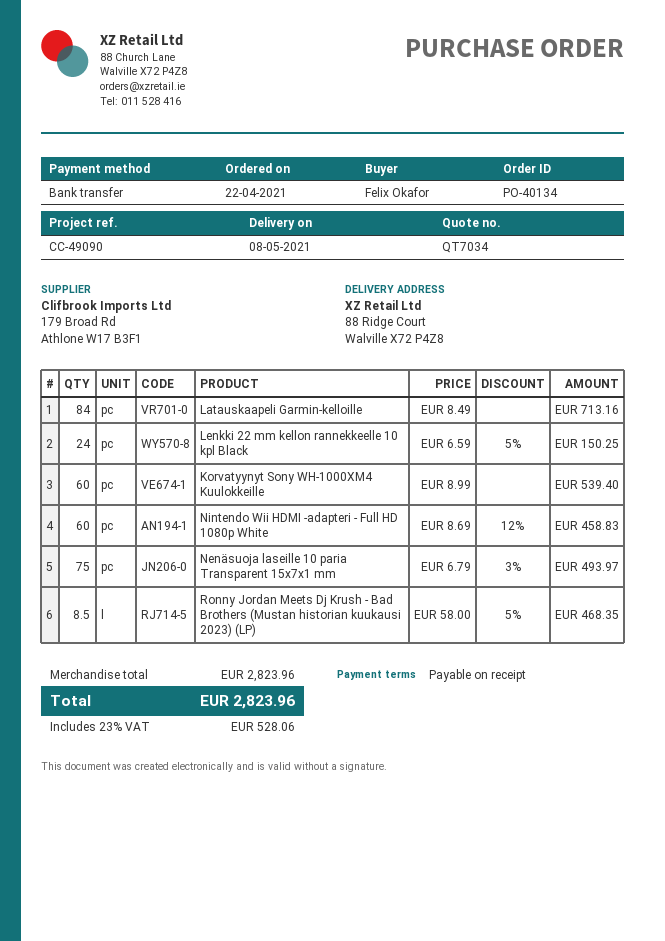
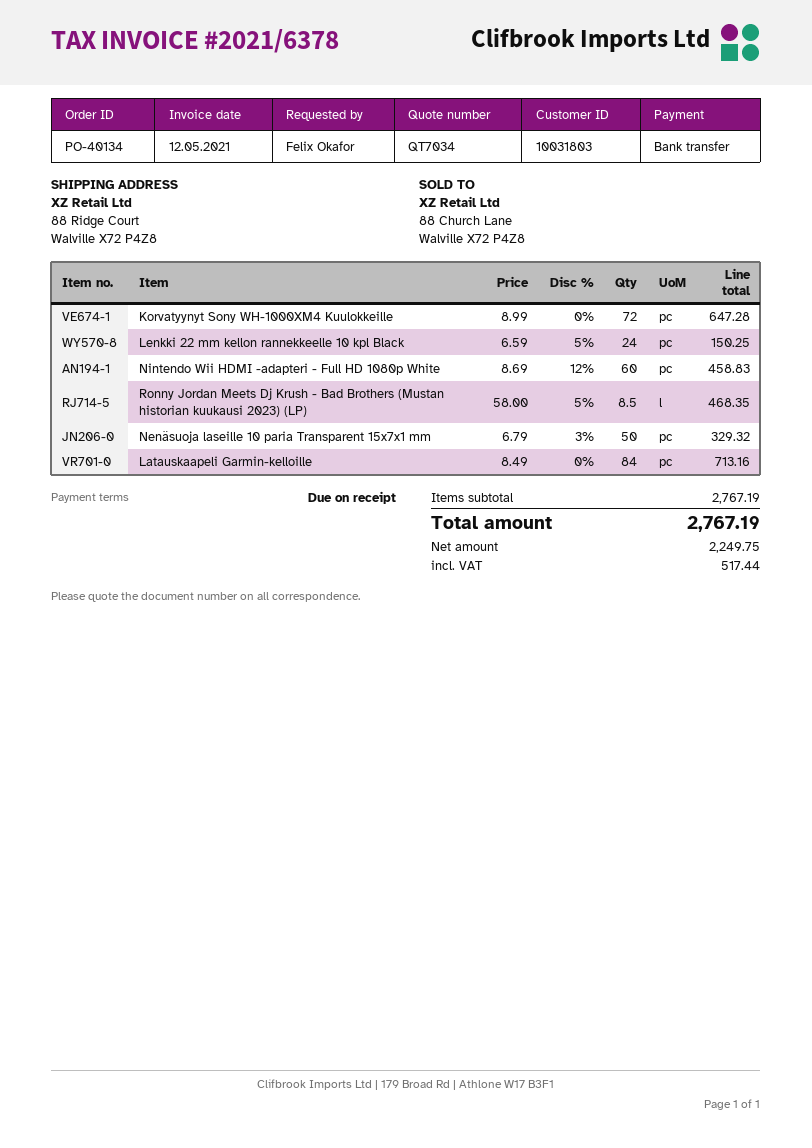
Korvatyynyt Sony WH-1000XM4 Kuulokkeille: 60 x 8.99 = 539.40 -> 72 x 8.99 = 647.28
Nenäsuoja laseille 10 paria Transparent 15x7x1 mm: 75 x 6.79 - 3% = 493.97 -> 50 x 6.79 - 3% = 329.32
subtotal: 2823.96 -> 2767.19
tax: 528.06 -> 517.44
total: 2823.96 -> 2767.19

